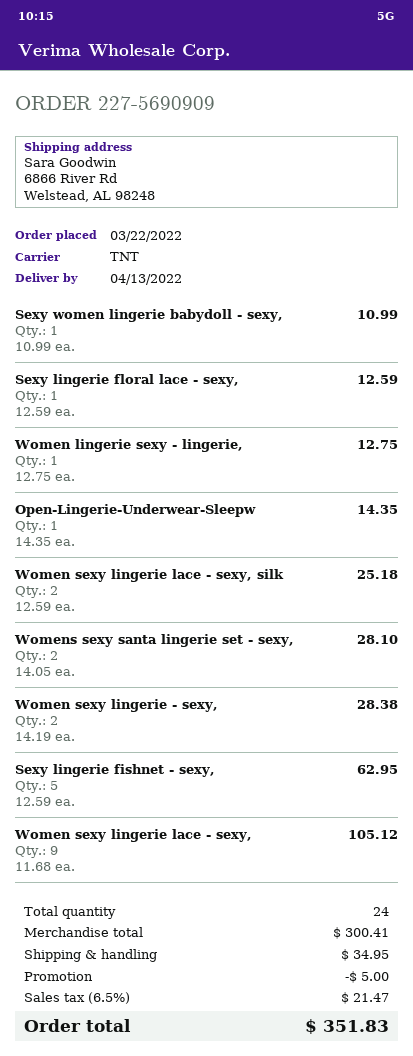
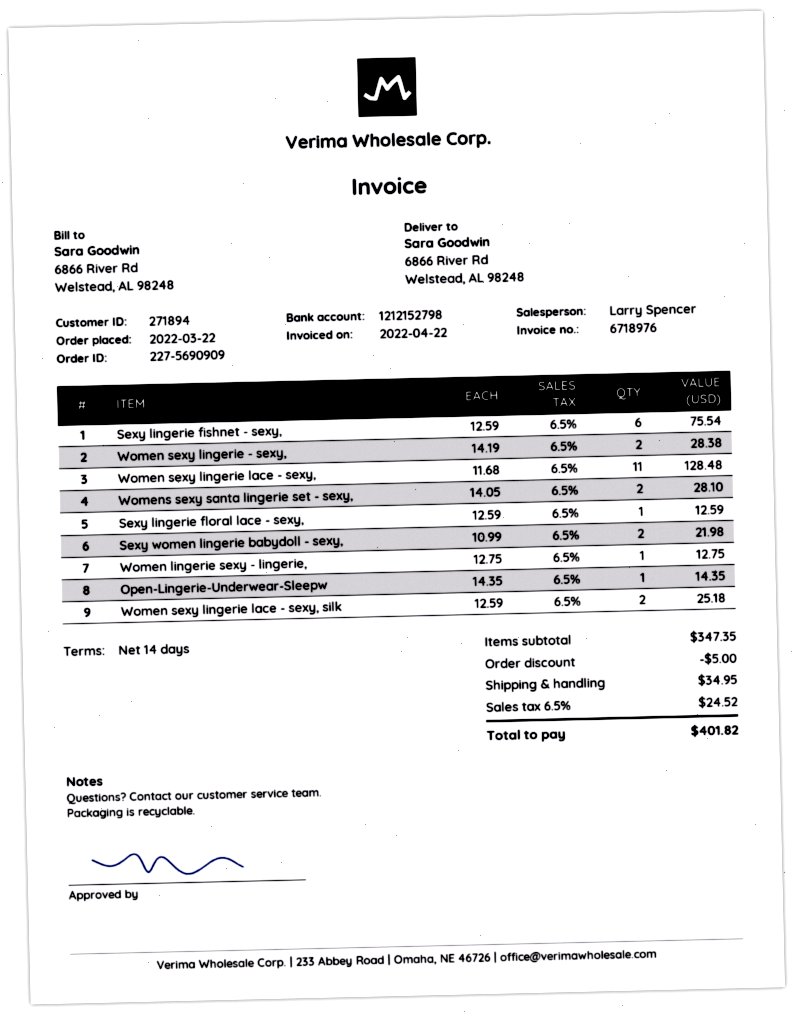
Sexy women lingerie babydoll - sexy,: 1 x 10.99 = 10.99 -> 2 x 10.99 = 21.98
Sexy lingerie fishnet - sexy,: 5 x 12.59 = 62.95 -> 6 x 12.59 = 75.54
Women sexy lingerie lace - sexy,: 9 x 11.68 = 105.12 -> 11 x 11.68 = 128.48
subtotal: 300.41 -> 347.35
tax: 6.5% = 21.47 -> 6.5% = 24.52
total: 351.83 -> 401.82

